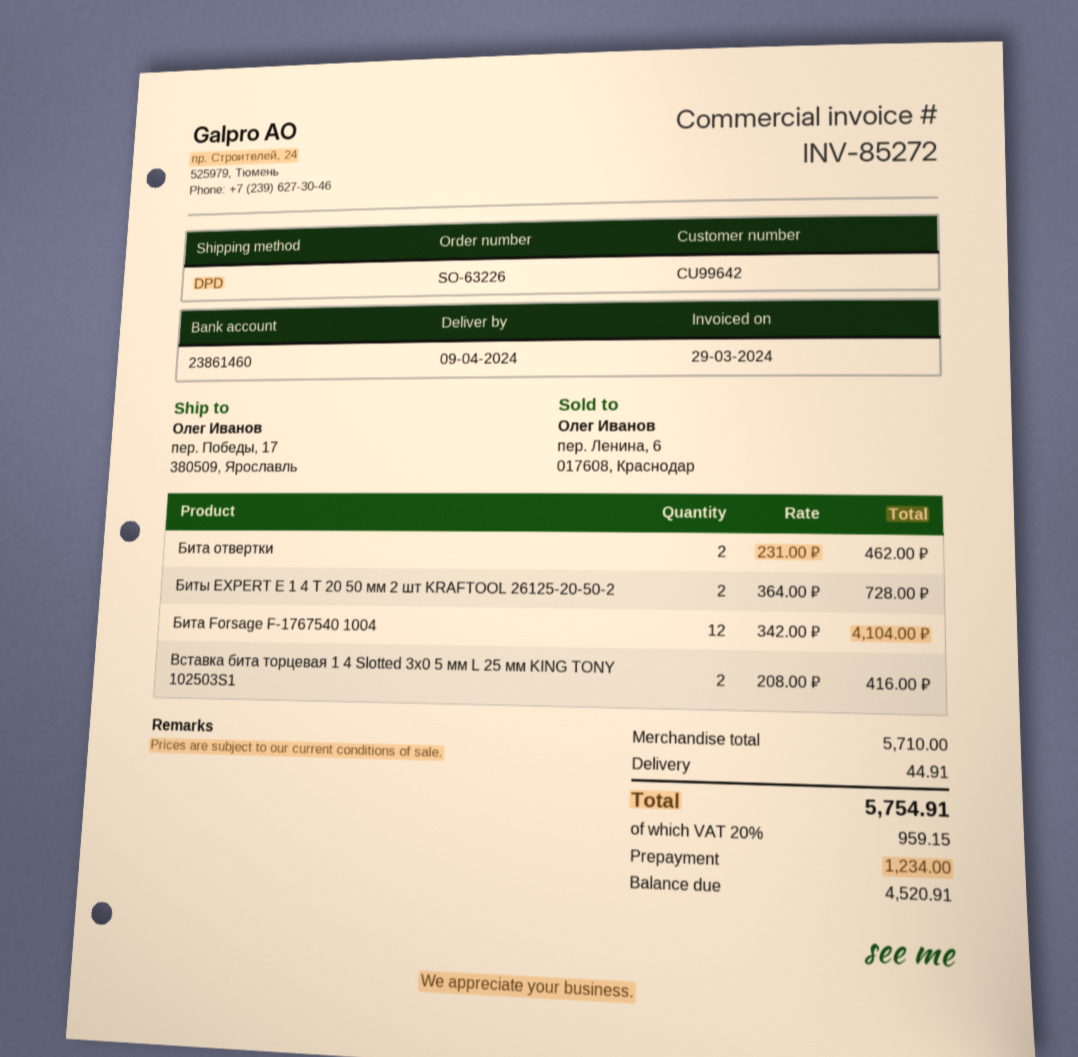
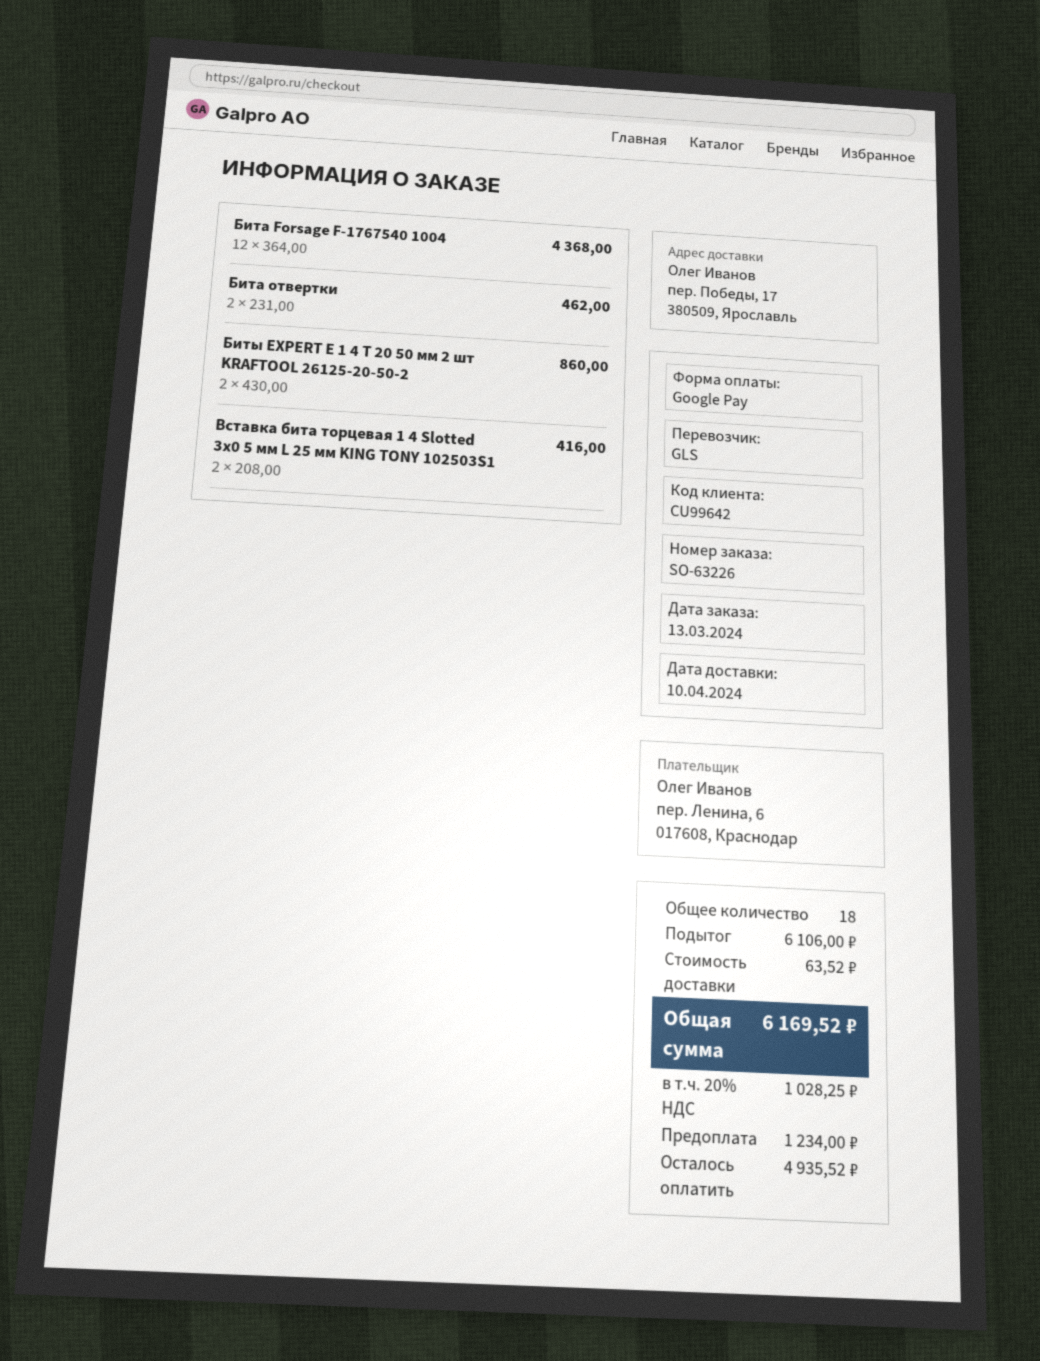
delivery date: 2024-04-09 -> 2024-04-10
shipping method: DPD -> GLS
Биты EXPERT E 1 4 Т 20 50 мм 2 шт KRAFTOOL 26125-20-50-2: 2 x 364.00 = 728.00 -> 2 x 430.00 = 860.00
Бита Forsage F-1767540 1004: 12 x 342.00 = 4104.00 -> 12 x 364.00 = 4368.00
subtotal: 5710.00 -> 6106.00
shipping: 44.91 -> 63.52
tax: 20% = 959.15 -> 20% = 1028.25
total: 5754.91 -> 6169.52
balance: 4520.91 -> 4935.52

